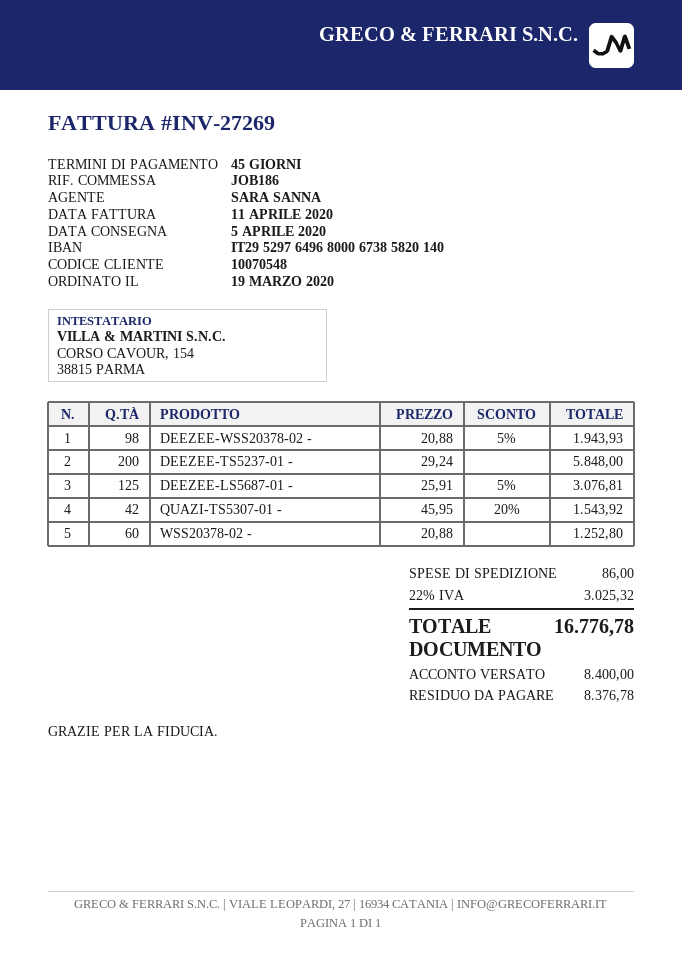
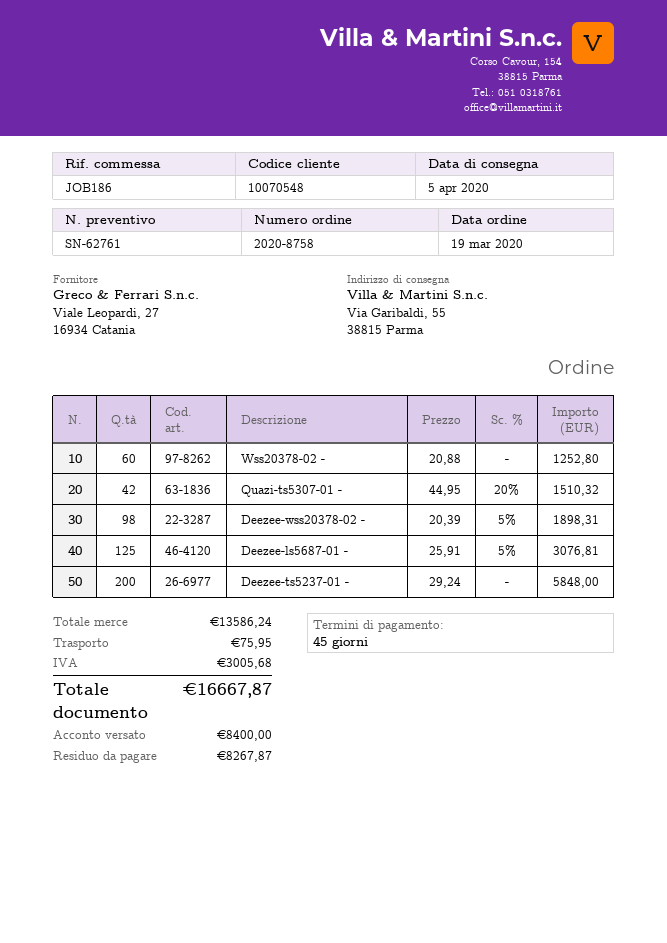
DEEZEE-WSS20378-02 -: 98 x 20.88 - 5% = 1943.93 -> 98 x 20.39 - 5% = 1898.31
QUAZI-TS5307-01 -: 42 x 45.95 - 20% = 1543.92 -> 42 x 44.95 - 20% = 1510.32
shipping: 86.00 -> 75.95
tax: 3025.32 -> 3005.68
total: 16776.78 -> 16667.87
balance: 8376.78 -> 8267.87

